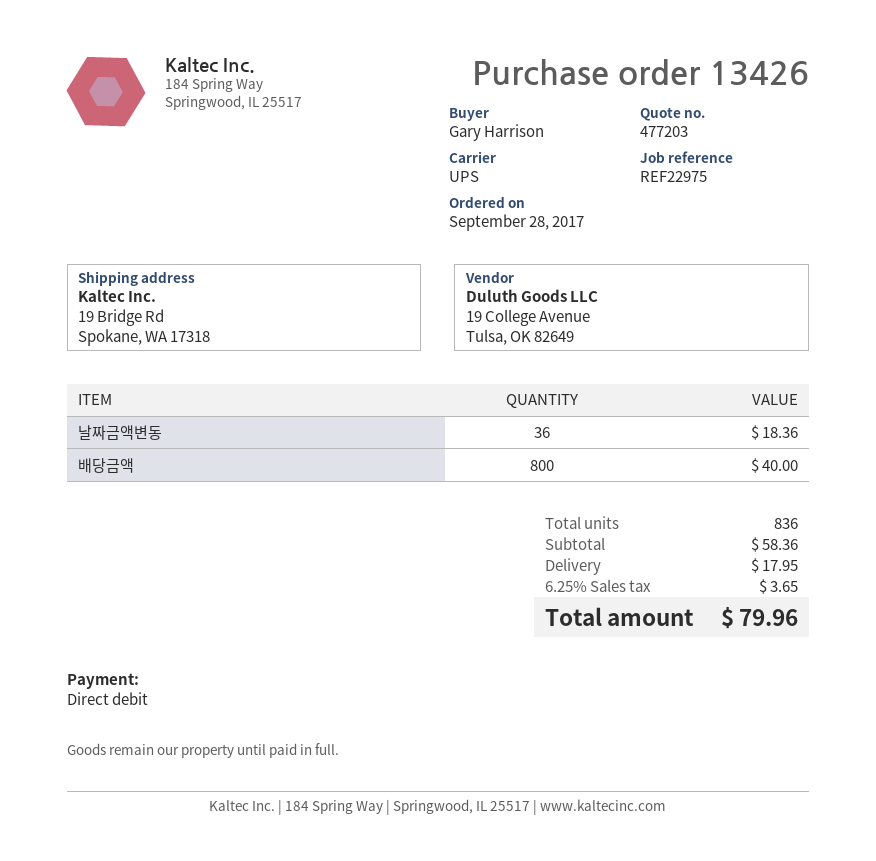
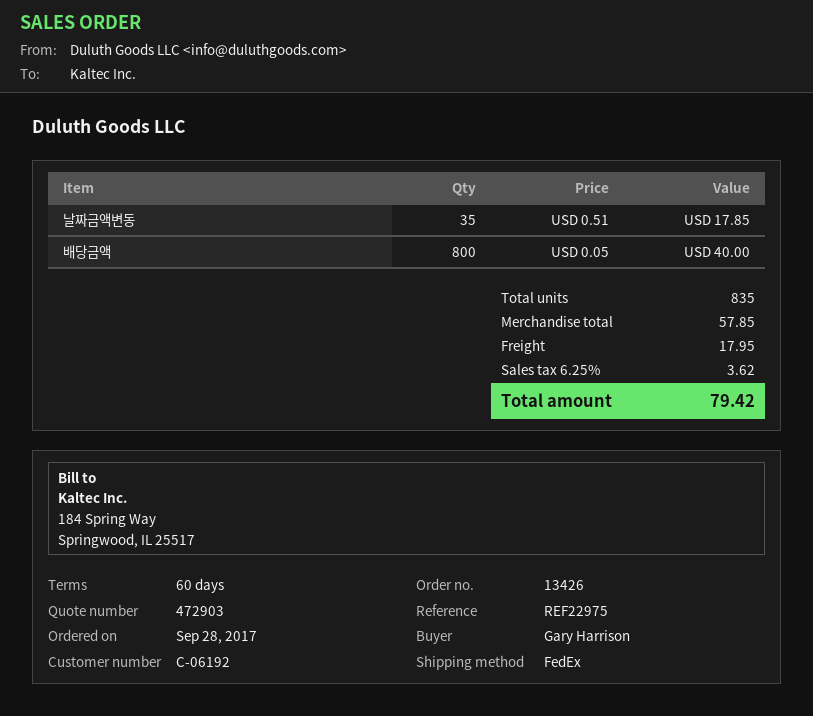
quote number: 477203 -> 472903
shipping method: UPS -> FedEx
날짜금액변동: 36 for 18.36 -> 35 for 17.85
total quantity: 836 -> 835
subtotal: 58.36 -> 57.85
tax: 6.25% = 3.65 -> 6.25% = 3.62
total: 79.96 -> 79.42

